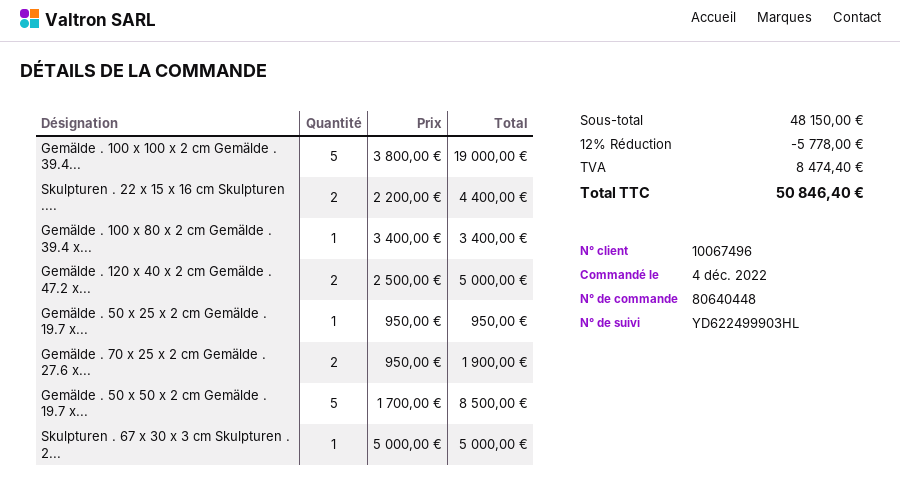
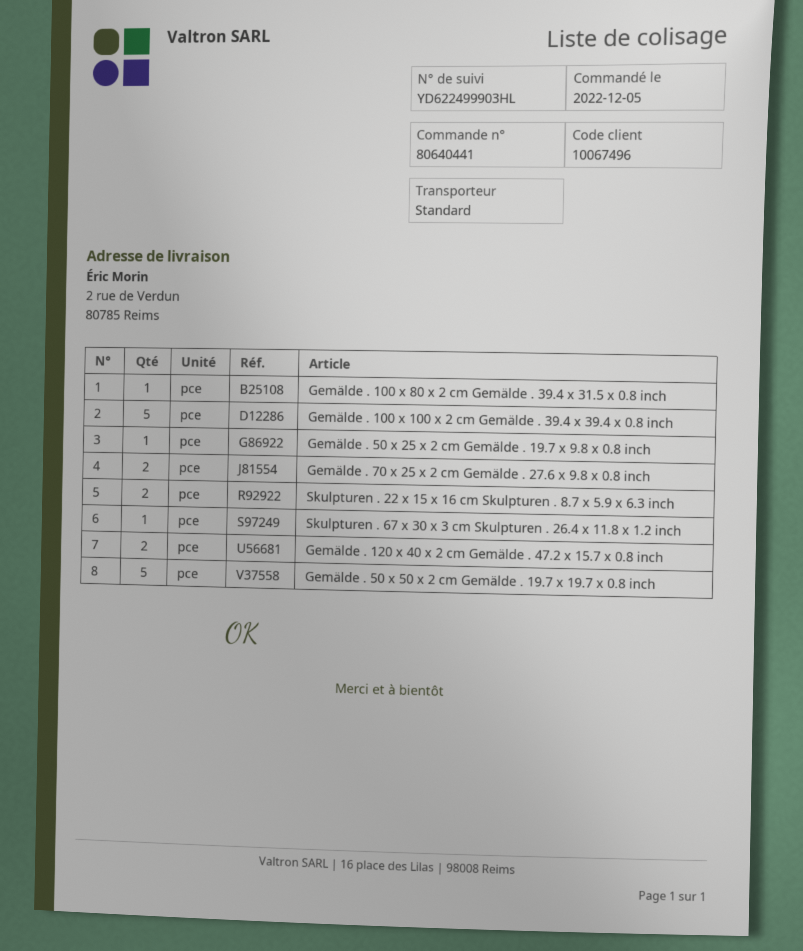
order number: 80640448 -> 80640441
order date: 2022-12-04 -> 2022-12-05

